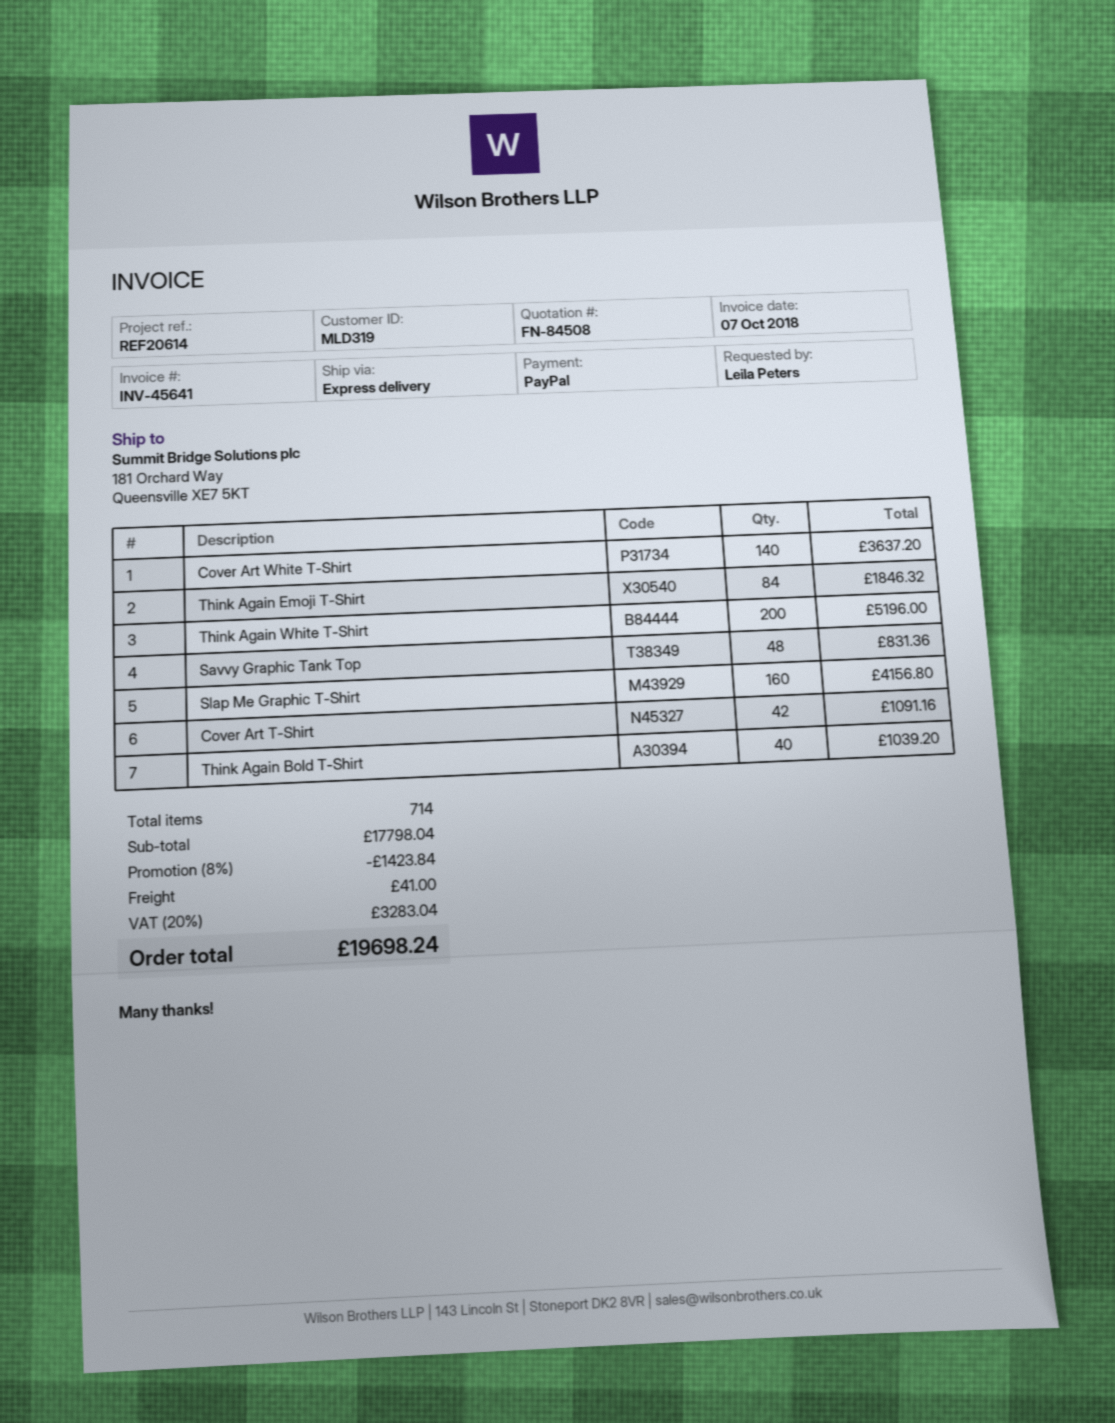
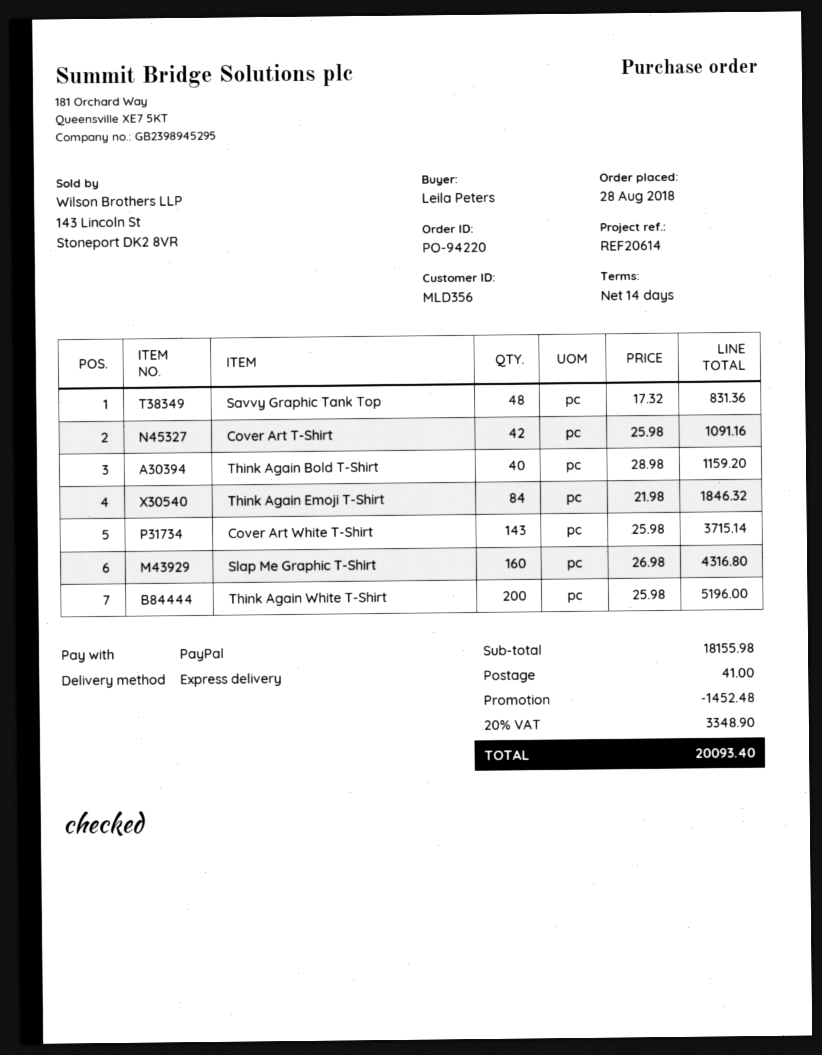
customer number: MLD319 -> MLD356
Cover Art White T-Shirt: 140 for 3637.20 -> 143 for 3715.14
Slap Me Graphic T-Shirt: 160 for 4156.80 -> 160 for 4316.80
Think Again Bold T-Shirt: 40 for 1039.20 -> 40 for 1159.20
subtotal: 17798.04 -> 18155.98
discount: 1423.84 -> 1452.48
tax: 20% = 3283.04 -> 20% = 3348.90
total: 19698.24 -> 20093.40

